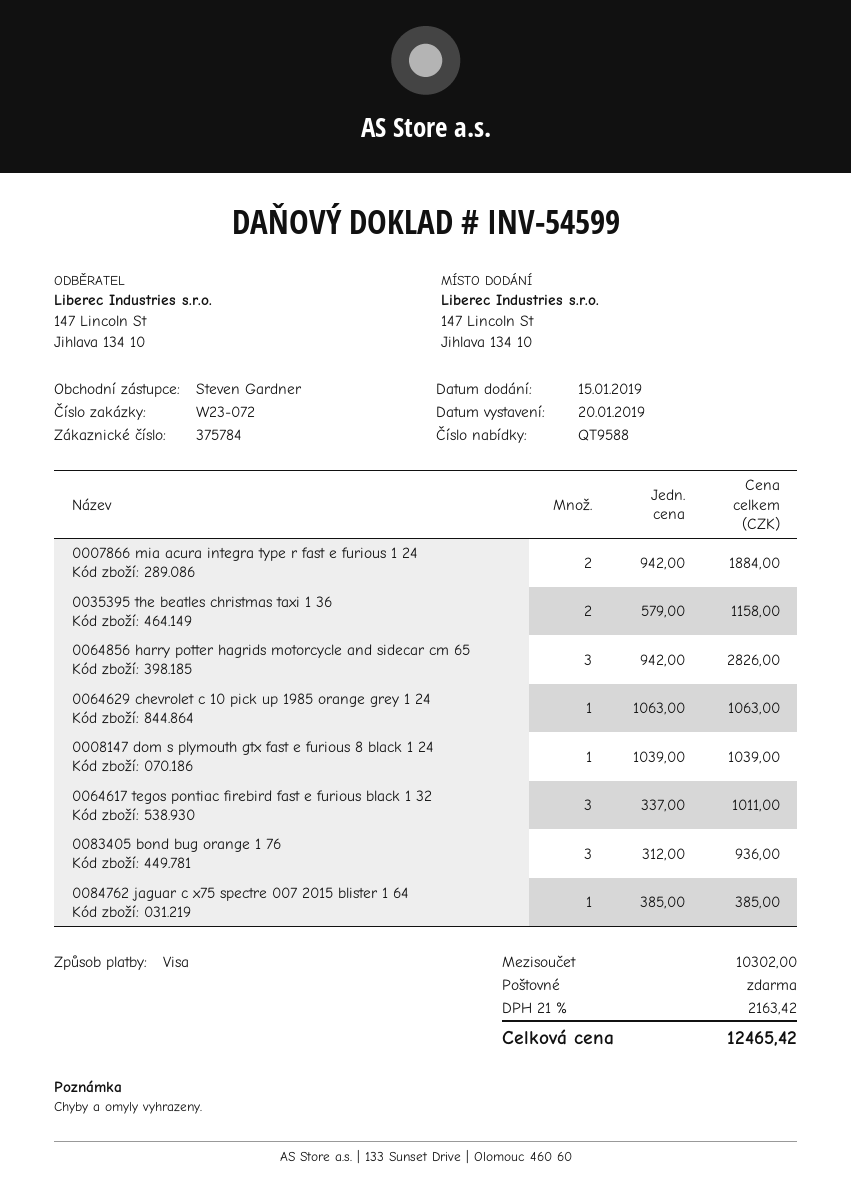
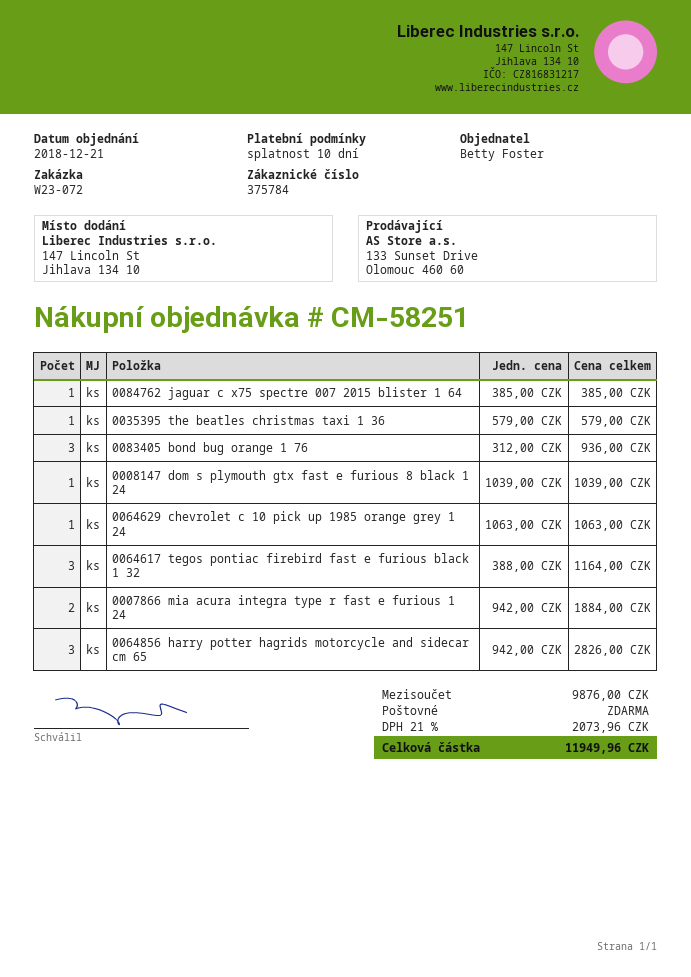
0035395 the beatles christmas taxi 1 36: 2 x 579.00 = 1158.00 -> 1 x 579.00 = 579.00
0064617 tegos pontiac firebird fast e furious black 1 32: 3 x 337.00 = 1011.00 -> 3 x 388.00 = 1164.00
subtotal: 10302.00 -> 9876.00
tax: 21% = 2163.42 -> 21% = 2073.96
total: 12465.42 -> 11949.96

